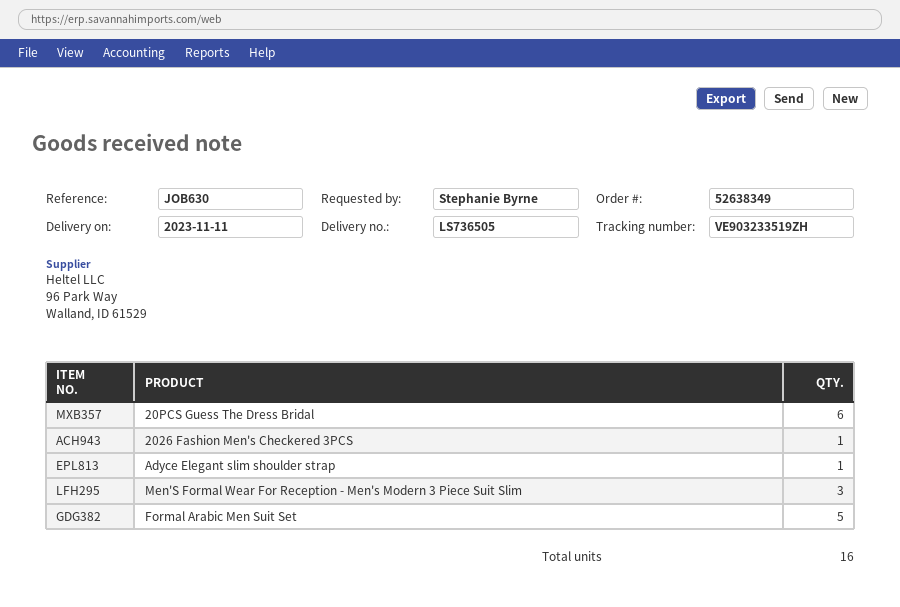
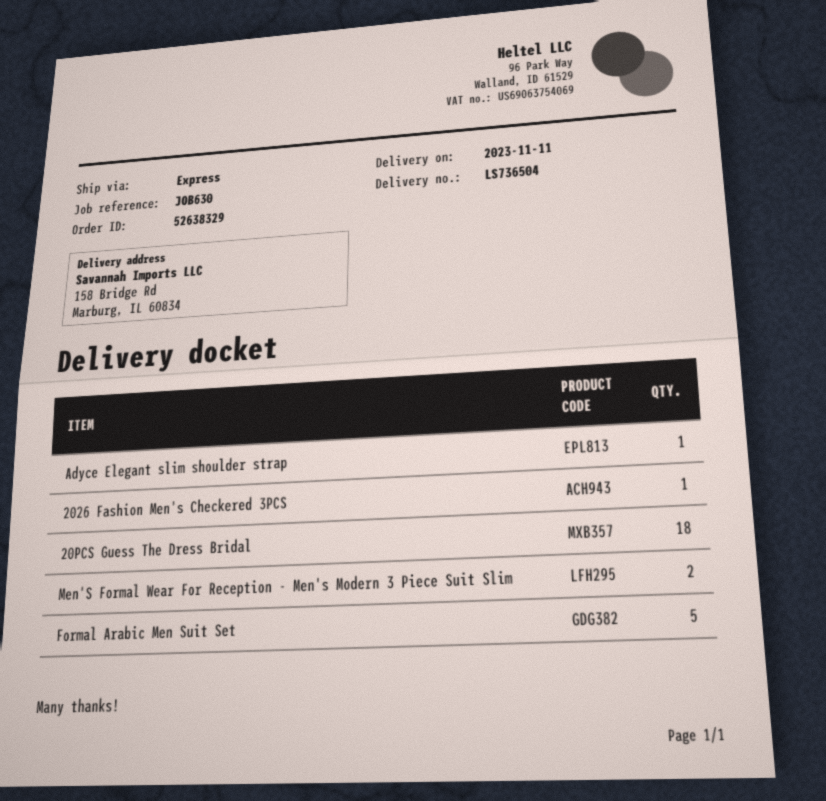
order number: 52638349 -> 52638329
delivery note number: LS736505 -> LS736504
20PCS Guess The Dress Bridal: 6 -> 18
Men'S Formal Wear For Reception - Men's Modern 3 Piece Suit Slim: 3 -> 2

